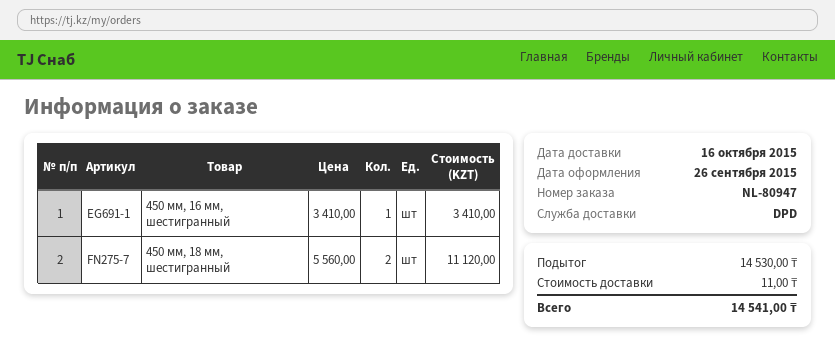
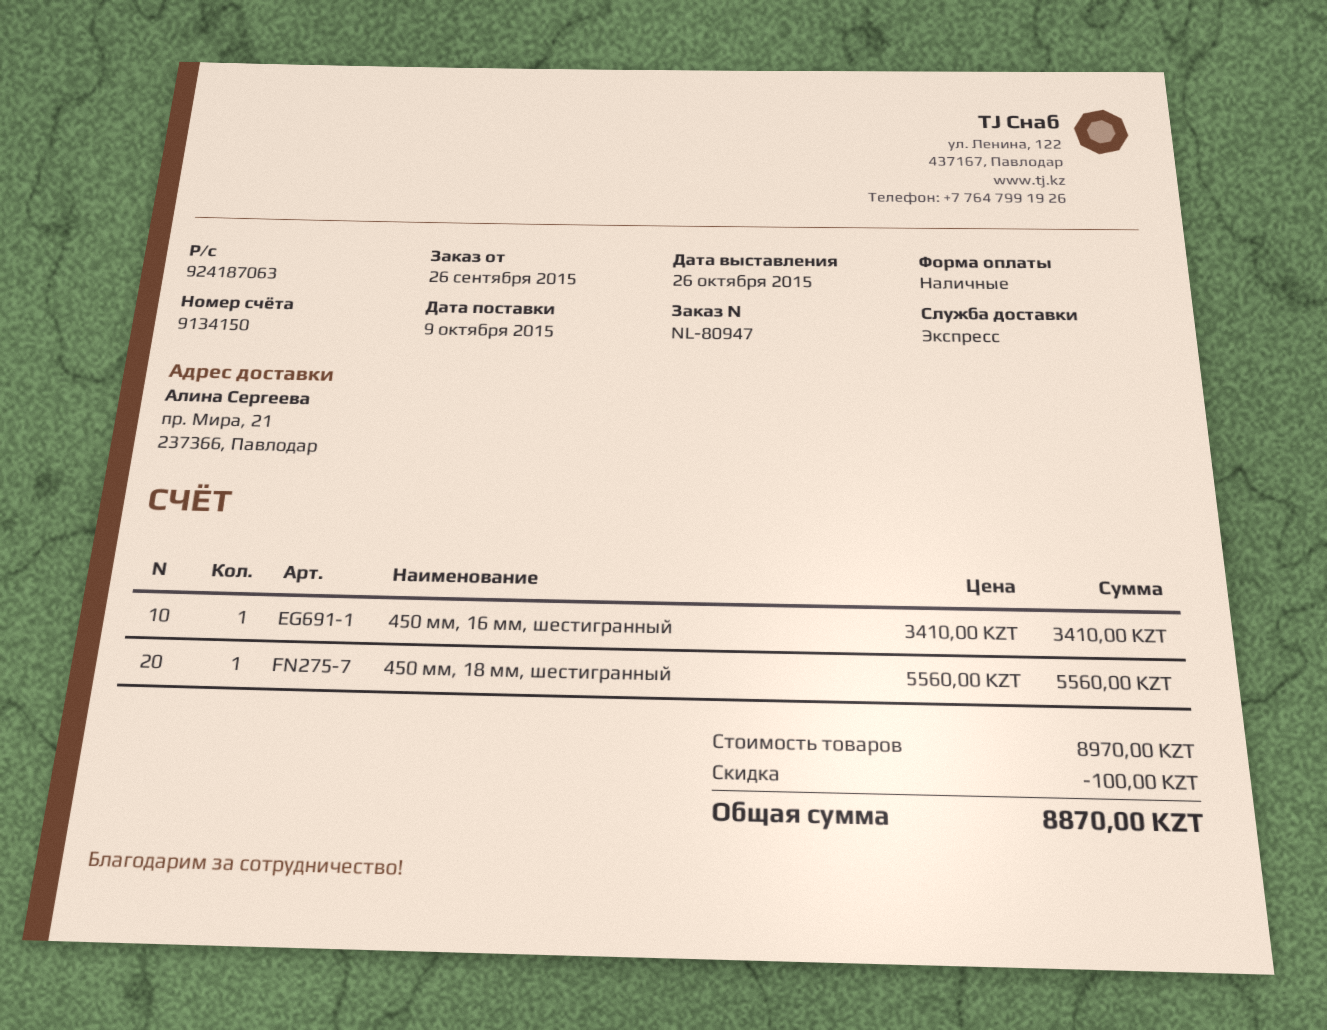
delivery date: 2015-10-16 -> 2015-10-09
shipping method: DPD -> express
450 мм, 18 мм, шестигранный: 2 x 5560.00 = 11120.00 -> 1 x 5560.00 = 5560.00
subtotal: 14530.00 -> 8970.00
discount: none -> 100.00
shipping: 11.00 -> none
total: 14541.00 -> 8870.00

